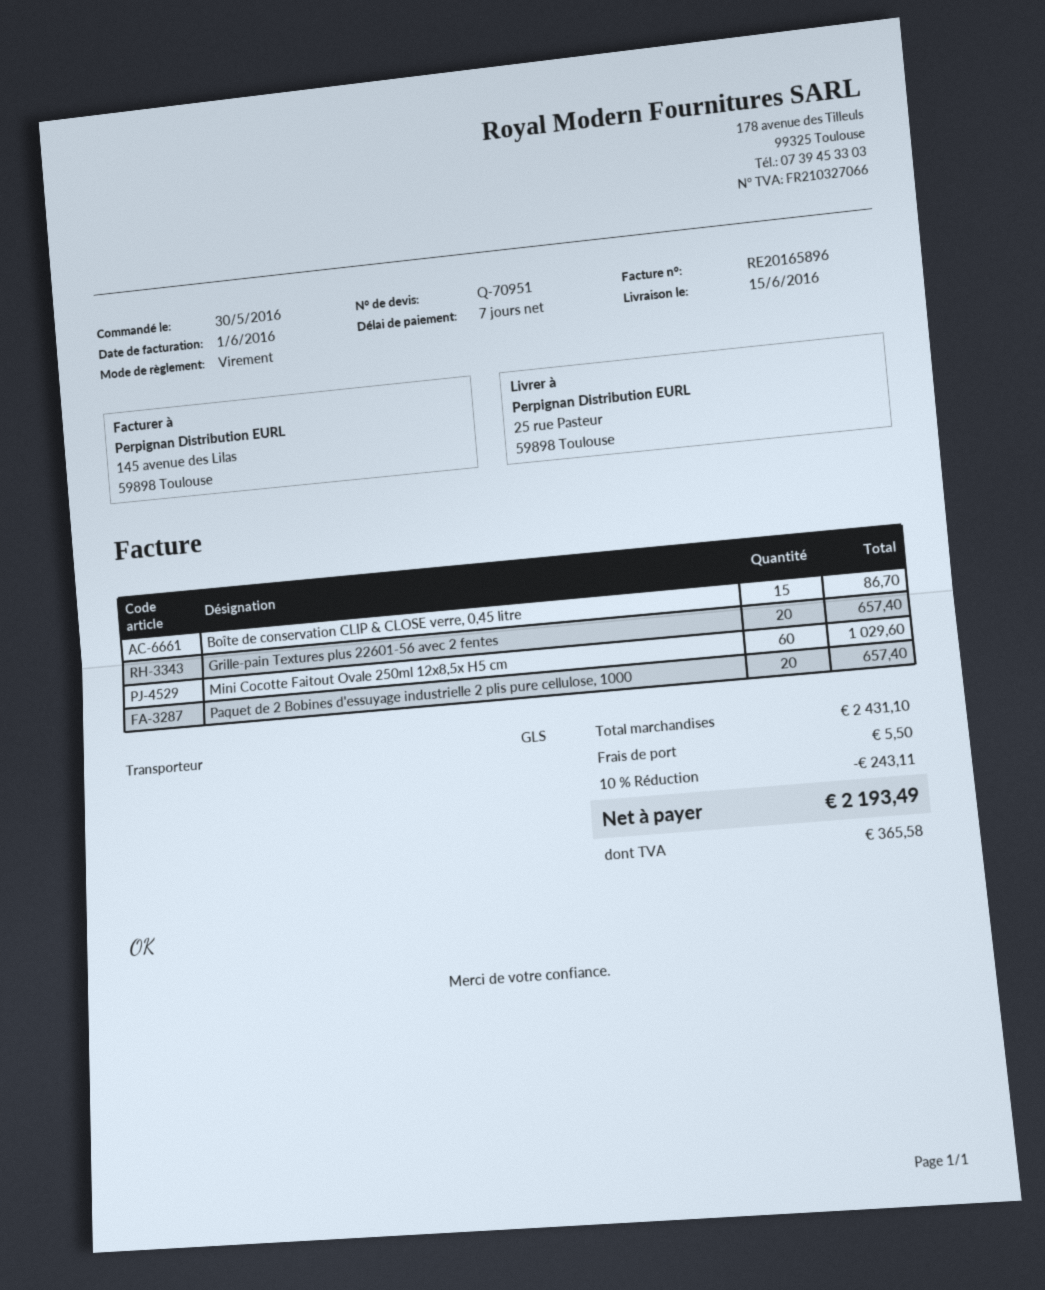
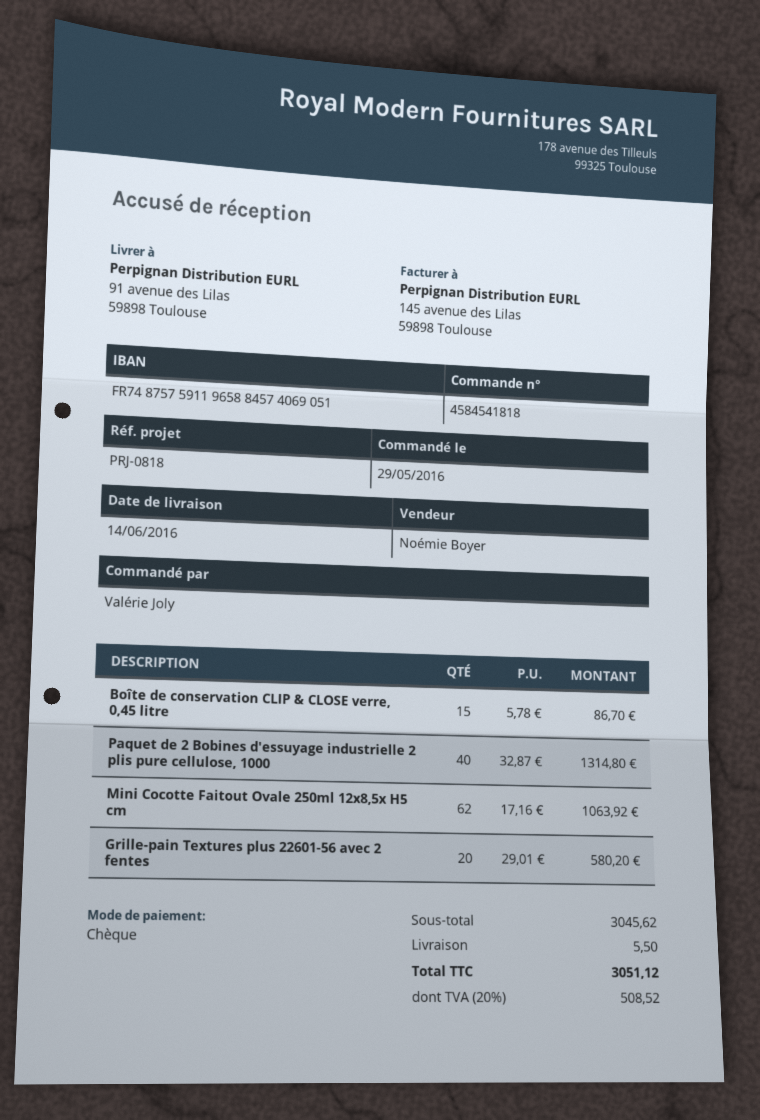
order date: 2016-05-30 -> 2016-05-29
delivery date: 2016-06-15 -> 2016-06-14
payment method: bank transfer -> cheque
ship to: 25 rue Pasteur, 59898 Toulouse -> 91 avenue des Lilas, 59898 Toulouse
Grille-pain Textures plus 22601-56 avec 2 fentes: 20 for 657.40 -> 20 for 580.20
Mini Cocotte Faitout Ovale 250ml 12x8,5x H5 cm: 60 for 1029.60 -> 62 for 1063.92
Paquet de 2 Bobines d'essuyage industrielle 2 plis pure cellulose, 1000: 20 for 657.40 -> 40 for 1314.80
subtotal: 2431.10 -> 3045.62
discount: 10% = 243.11 -> none
tax: 365.58 -> 508.52
total: 2193.49 -> 3051.12

